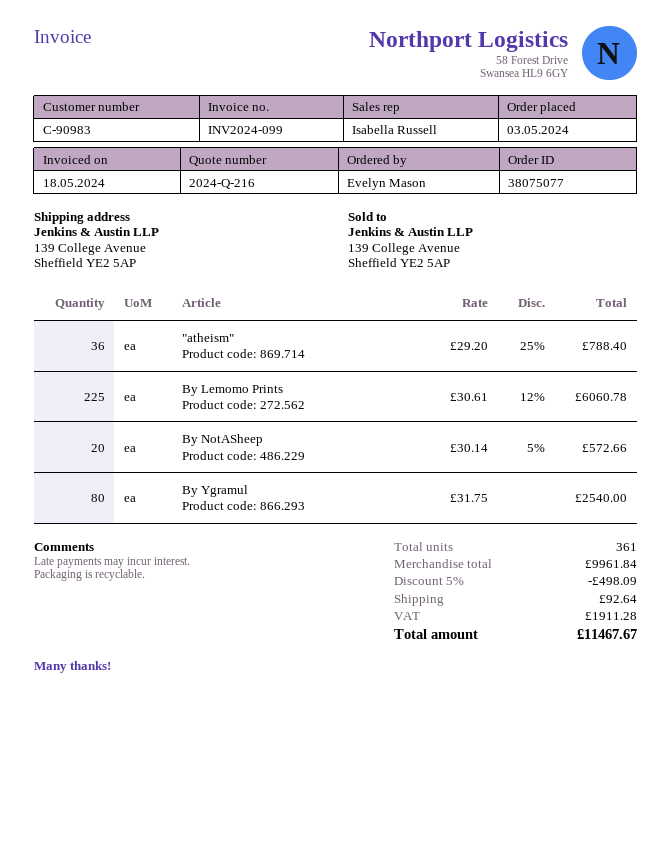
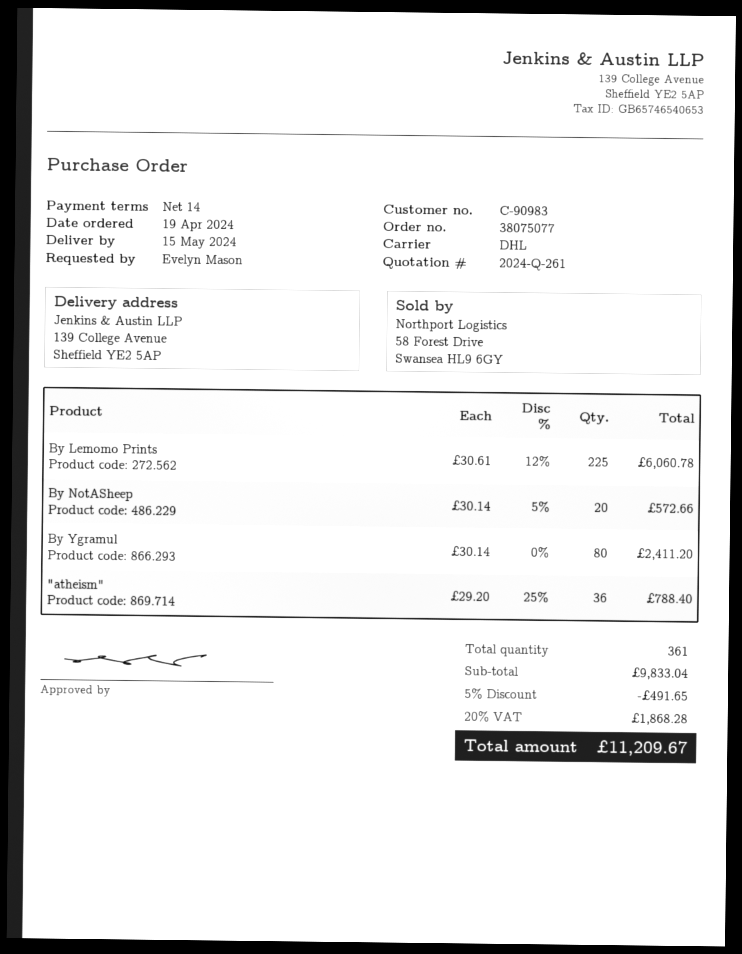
quote number: 2024-Q-216 -> 2024-Q-261
order date: 2024-05-03 -> 2024-04-19
By Ygramul: 80 x 31.75 = 2540.00 -> 80 x 30.14 = 2411.20
subtotal: 9961.84 -> 9833.04
discount: 5% = 498.09 -> 5% = 491.65
shipping: 92.64 -> none
tax: 1911.28 -> 1868.28
total: 11467.67 -> 11209.67

